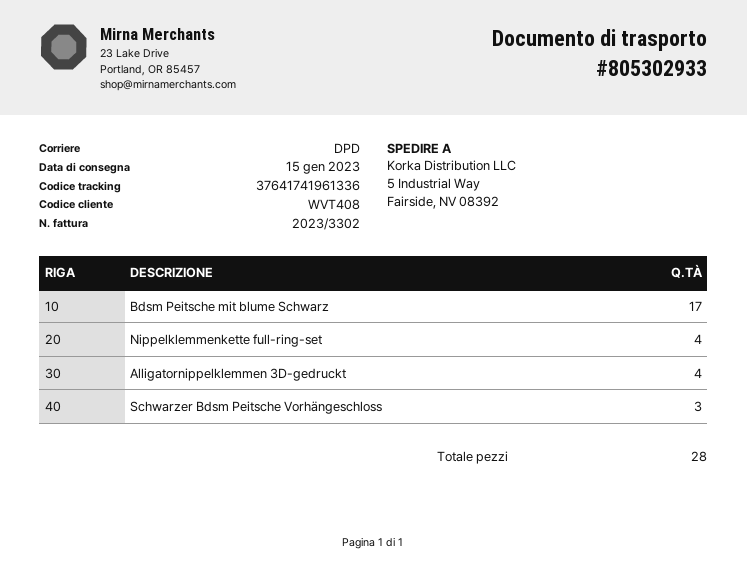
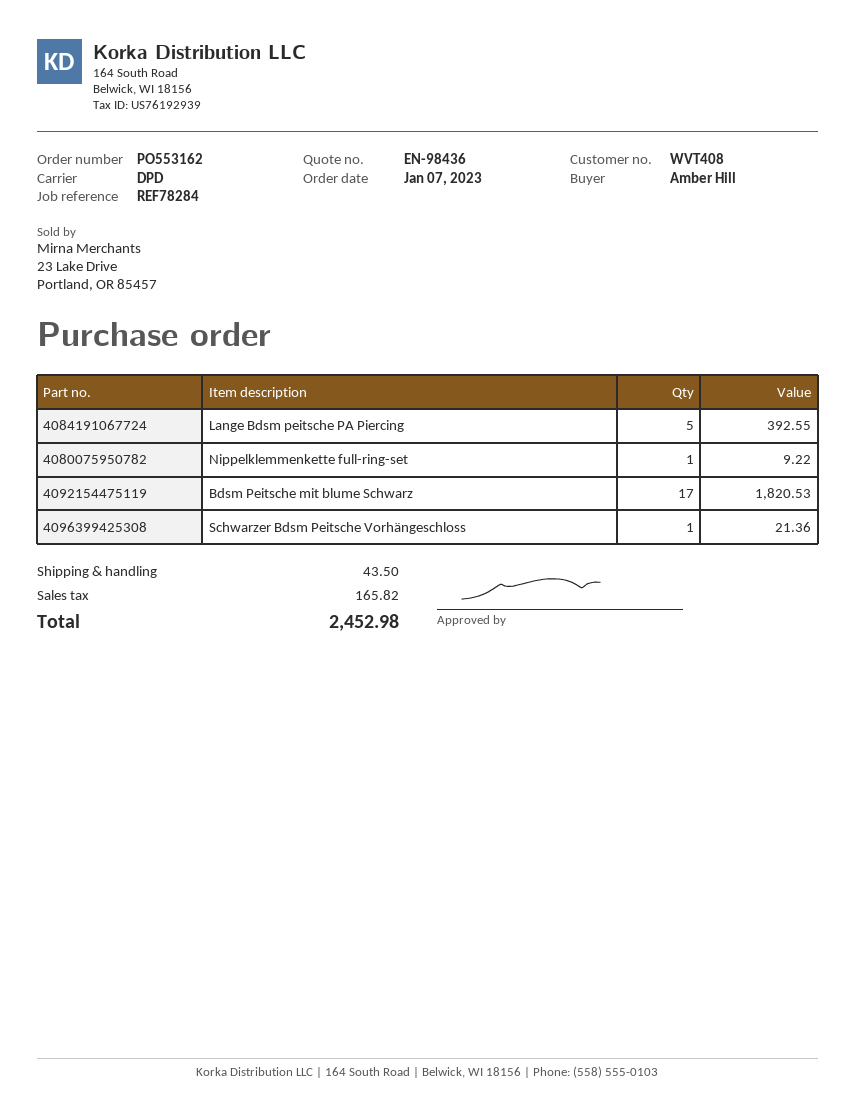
Nippelklemmenkette full-ring-set: 4 -> 1
Alligatornippelklemmen 3D-gedruckt: 4 -> none
Schwarzer Bdsm Peitsche Vorhängeschloss: 3 -> 1
Lange Bdsm peitsche PA Piercing: none -> 5

